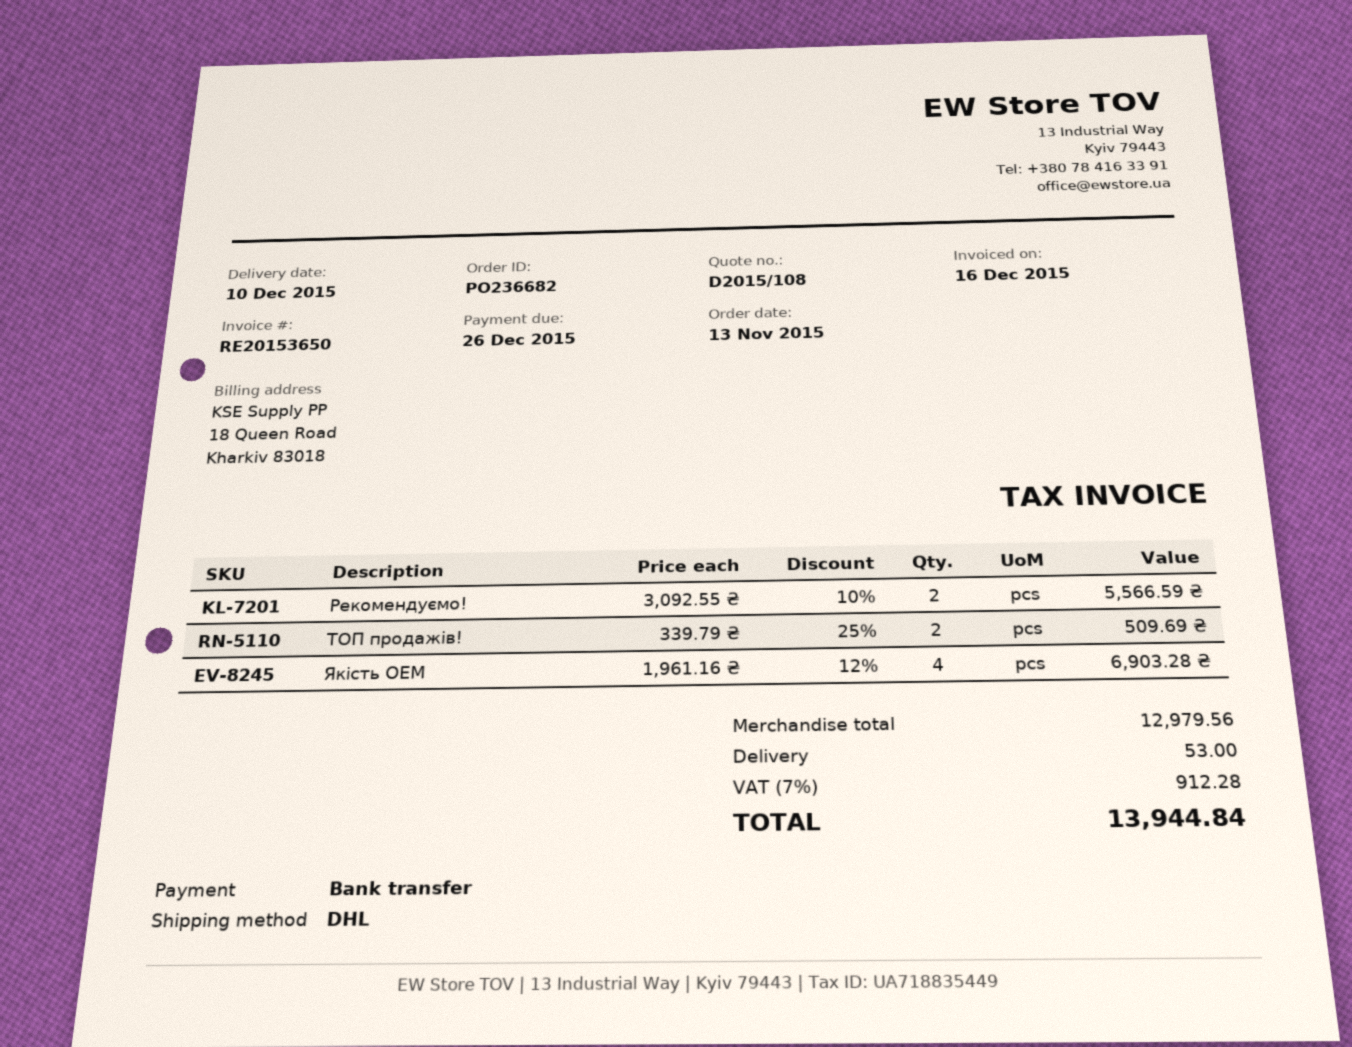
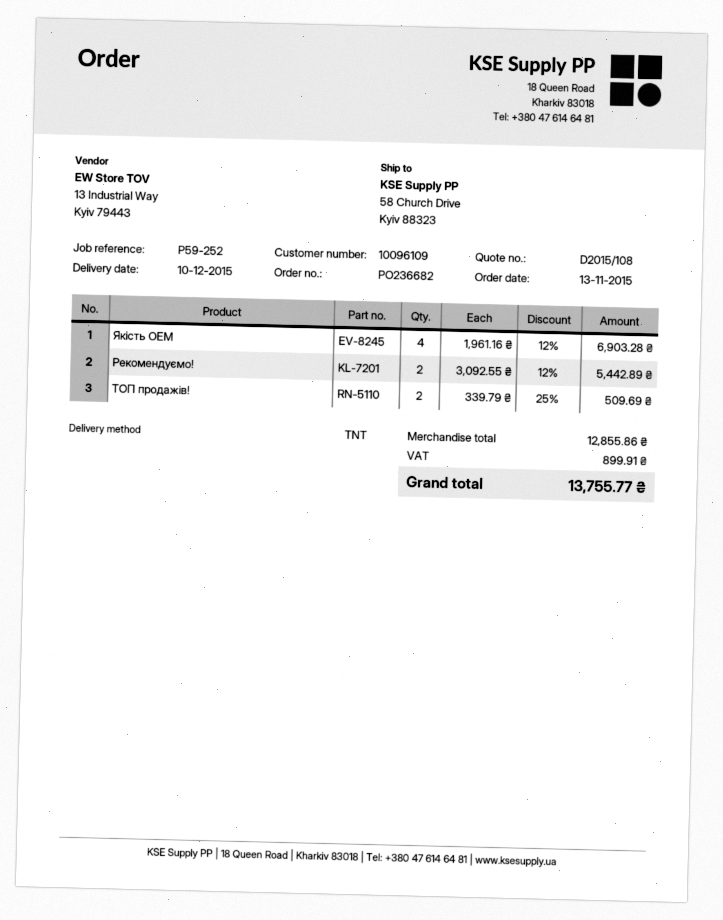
shipping method: DHL -> TNT
Рекомендуємо!: 2 x 3092.55 - 10% = 5566.59 -> 2 x 3092.55 - 12% = 5442.89
subtotal: 12979.56 -> 12855.86
shipping: 53.00 -> none
tax: 912.28 -> 899.91
total: 13944.84 -> 13755.77

